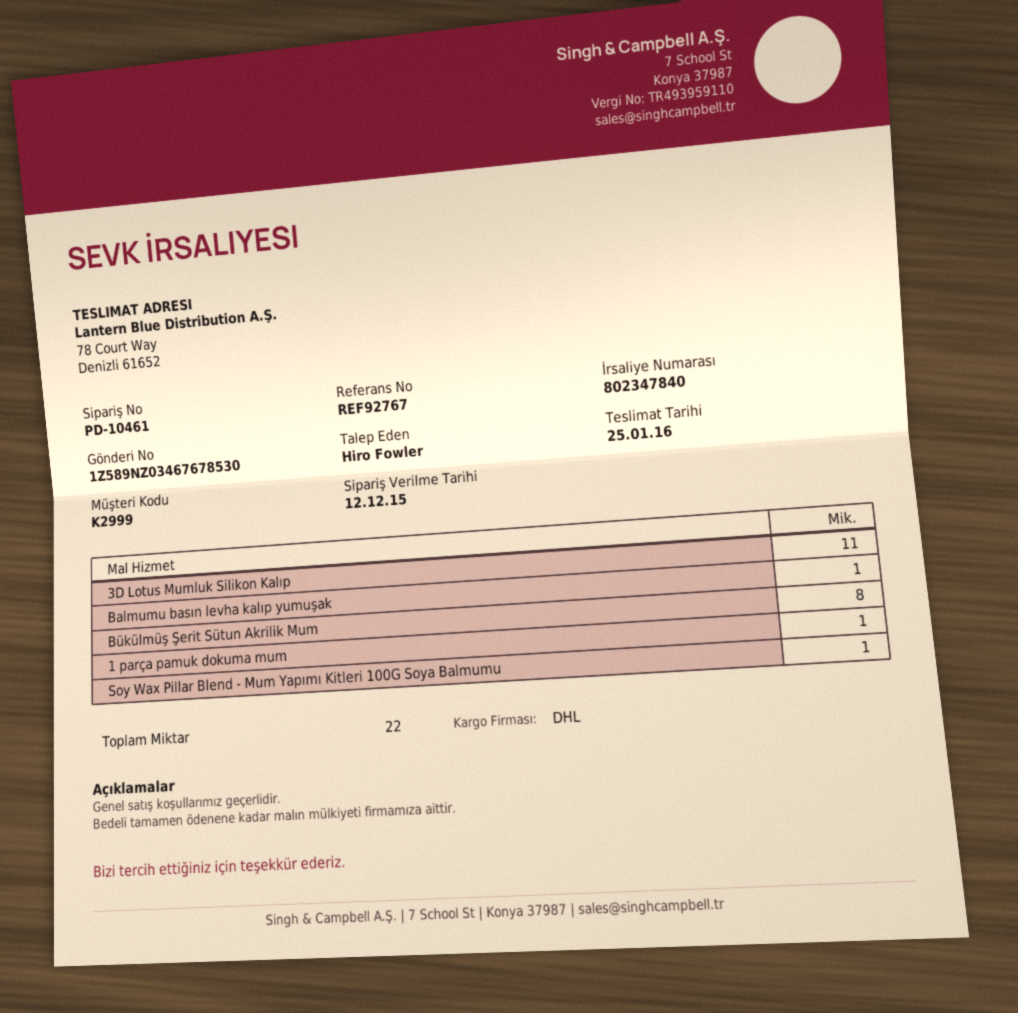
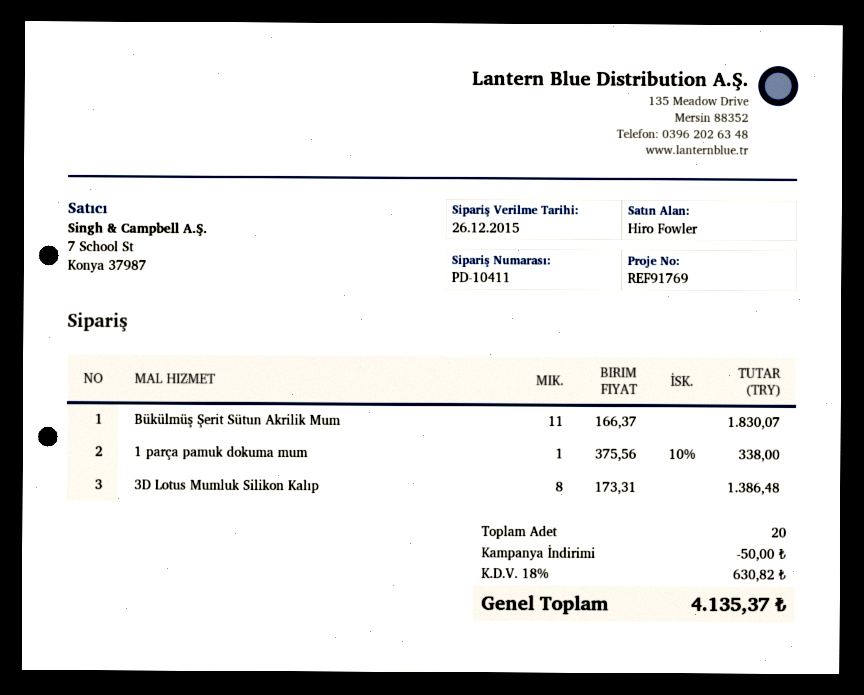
order number: PD-10461 -> PD-10411
order date: 2015-12-12 -> 2015-12-26
reference: REF92767 -> REF91769
3D Lotus Mumluk Silikon Kalıp: 11 -> 8
Balmumu basın levha kalıp yumuşak: 1 -> none
Bükülmüş Şerit Sütun Akrilik Mum: 8 -> 11
Soy Wax Pillar Blend - Mum Yapımı Kitleri 100G Soya Balmumu: 1 -> none
total quantity: 22 -> 20

